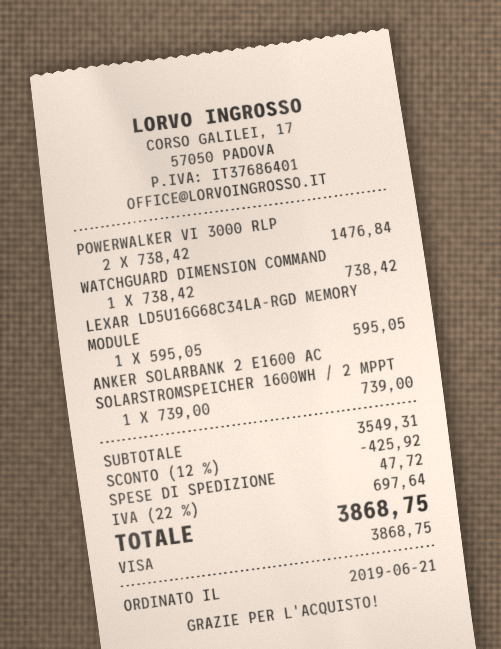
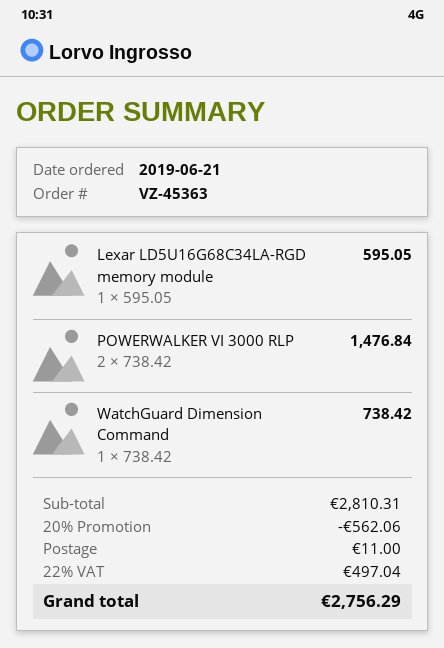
ANKER SOLARBANK 2 E1600 AC SOLARSTROMSPEICHER 1600WH / 2 MPPT: 1 x 739.00 = 739.00 -> none
subtotal: 3549.31 -> 2810.31
discount: 12% = 425.92 -> 20% = 562.06
shipping: 47.72 -> 11.00
tax: 22% = 697.64 -> 22% = 497.04
total: 3868.75 -> 2756.29

